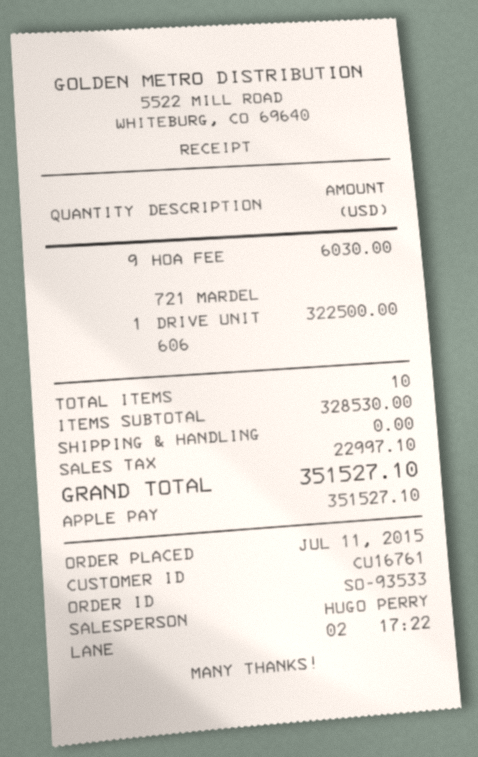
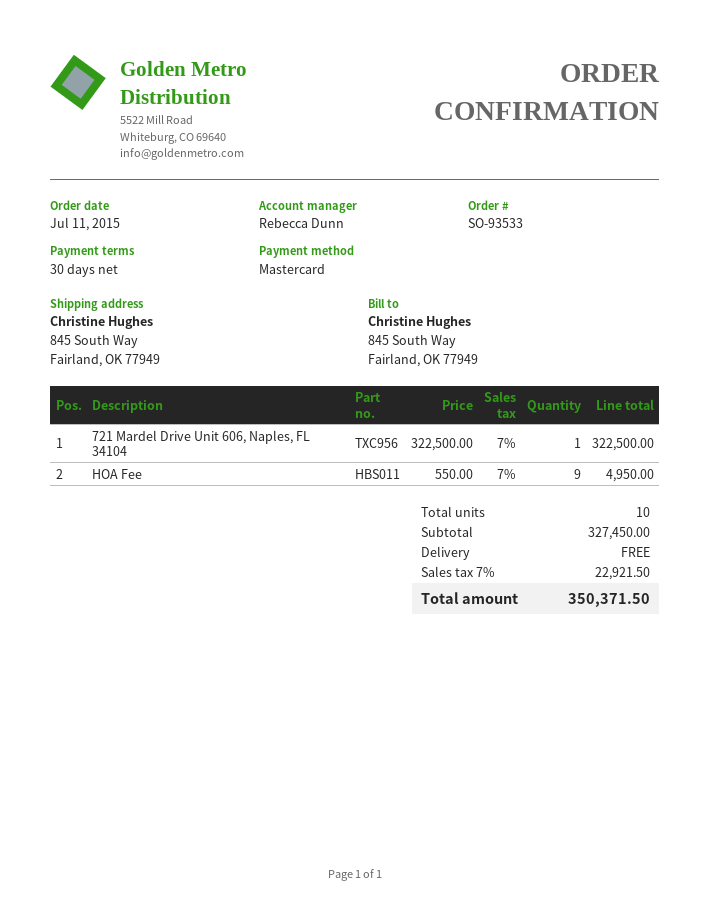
sales rep: HUGO PERRY -> Rebecca Dunn
payment method: Apple Pay -> Mastercard
HOA FEE: 9 for 6030.00 -> 9 for 4950.00
subtotal: 328530.00 -> 327450.00
tax: 22997.10 -> 22921.50
total: 351527.10 -> 350371.50

